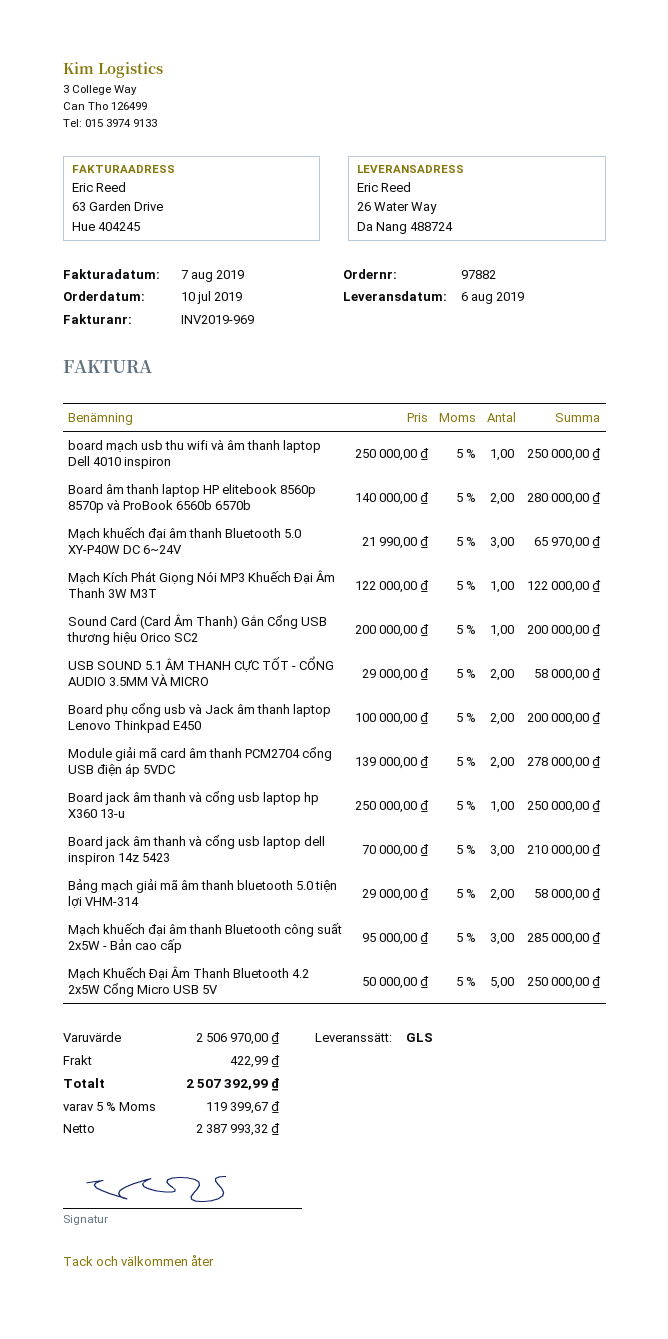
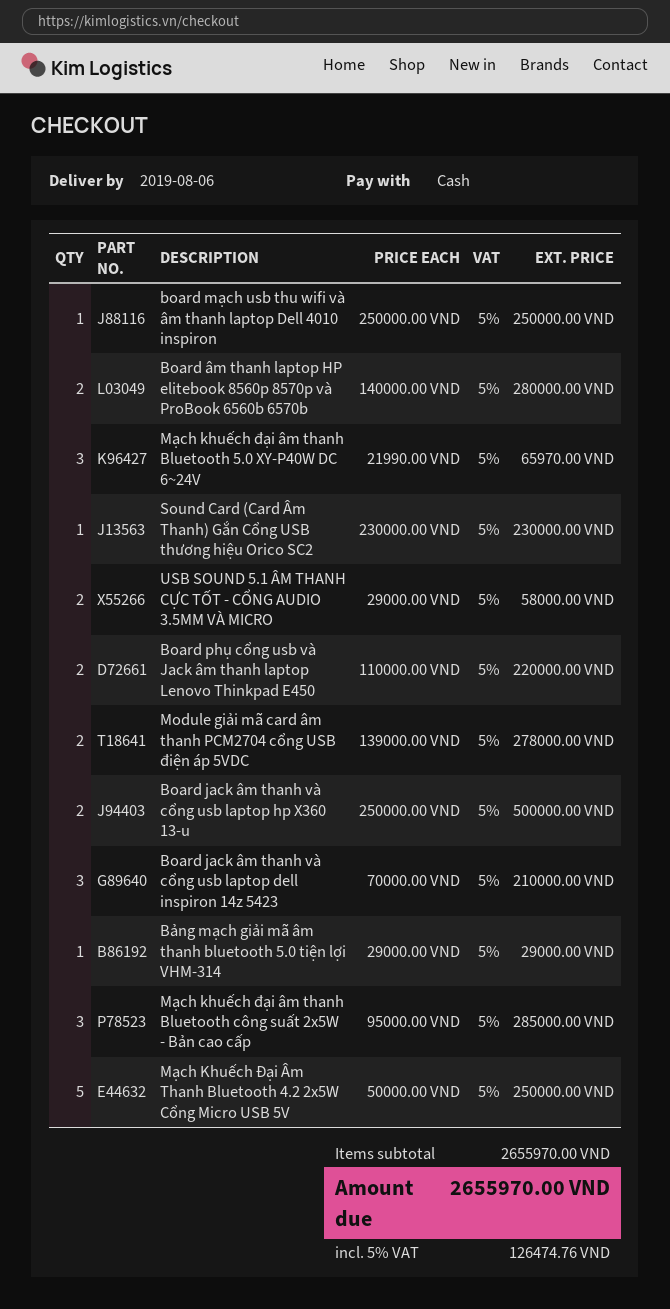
Mạch Kích Phát Giọng Nói MP3 Khuếch Đại Âm Thanh 3W M3T: 1 x 122000.00 = 122000.00 -> none
Sound Card (Card Âm Thanh) Gắn Cổng USB thương hiệu Orico SC2: 1 x 200000.00 = 200000.00 -> 1 x 230000.00 = 230000.00
Board phụ cổng usb và Jack âm thanh laptop Lenovo Thinkpad E450: 2 x 100000.00 = 200000.00 -> 2 x 110000.00 = 220000.00
Board jack âm thanh và cổng usb laptop hp X360 13-u: 1 x 250000.00 = 250000.00 -> 2 x 250000.00 = 500000.00
Bảng mạch giải mã âm thanh bluetooth 5.0 tiện lợi VHM-314: 2 x 29000.00 = 58000.00 -> 1 x 29000.00 = 29000.00
subtotal: 2506970.00 -> 2655970.00
shipping: 422.99 -> none
tax: 5% = 119399.67 -> 5% = 126474.76
total: 2507392.99 -> 2655970.00

